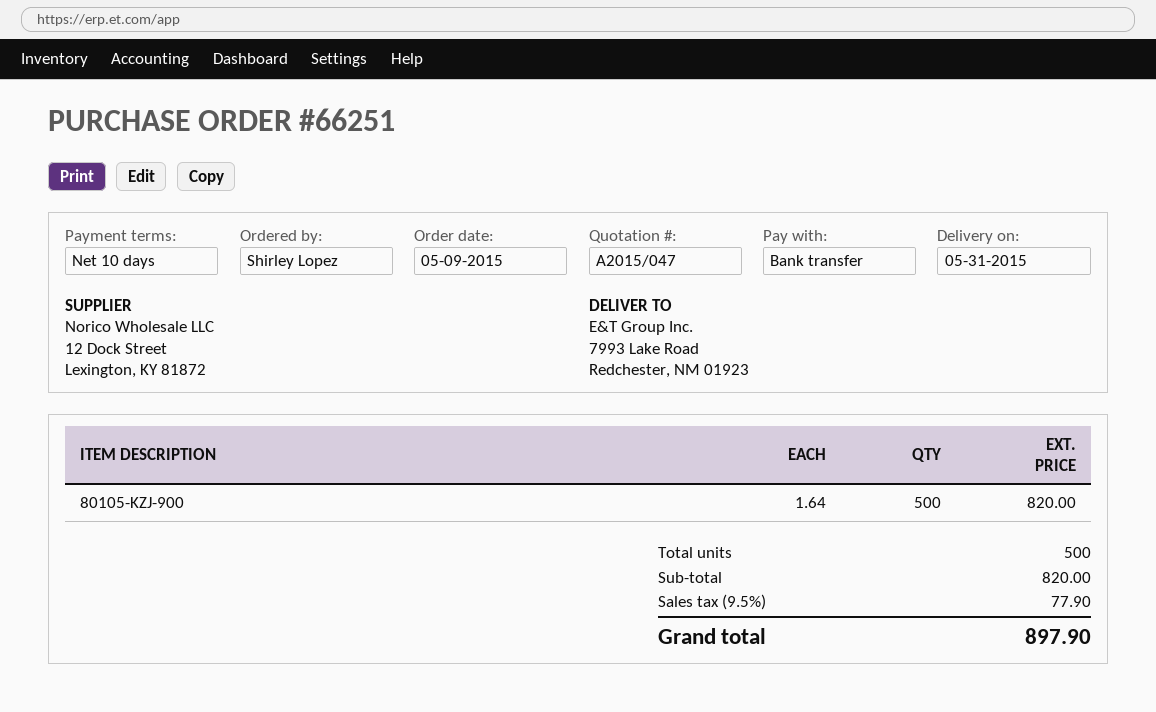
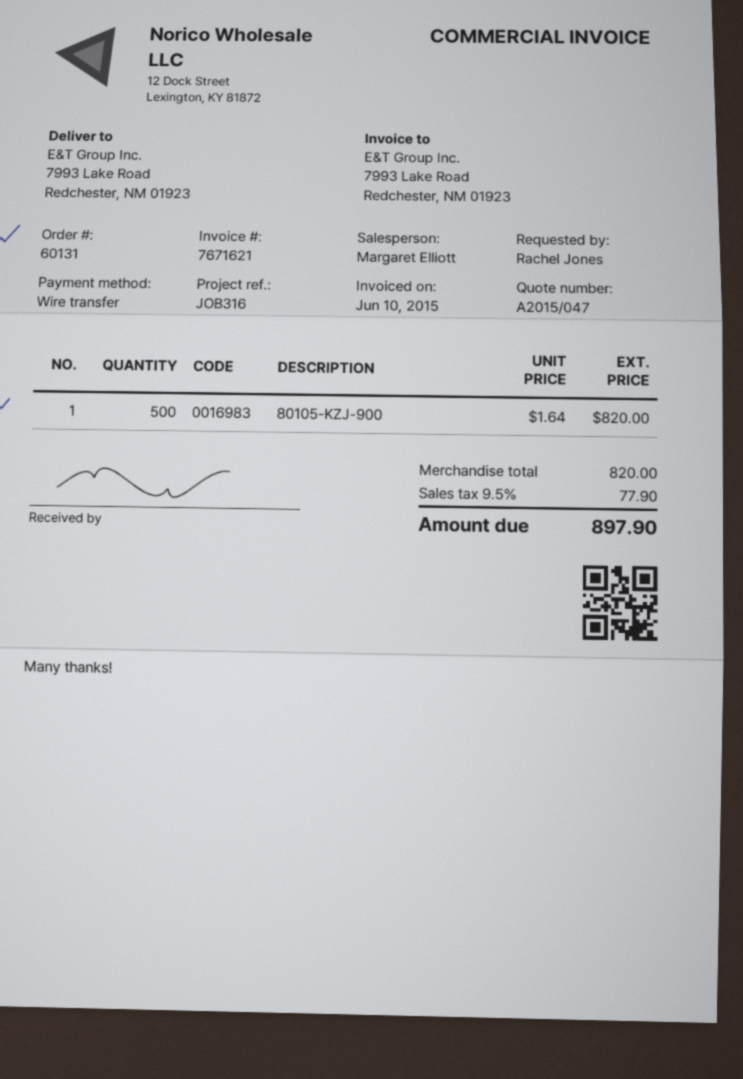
order number: 66251 -> 60131
ordered by: Shirley Lopez -> Rachel Jones

